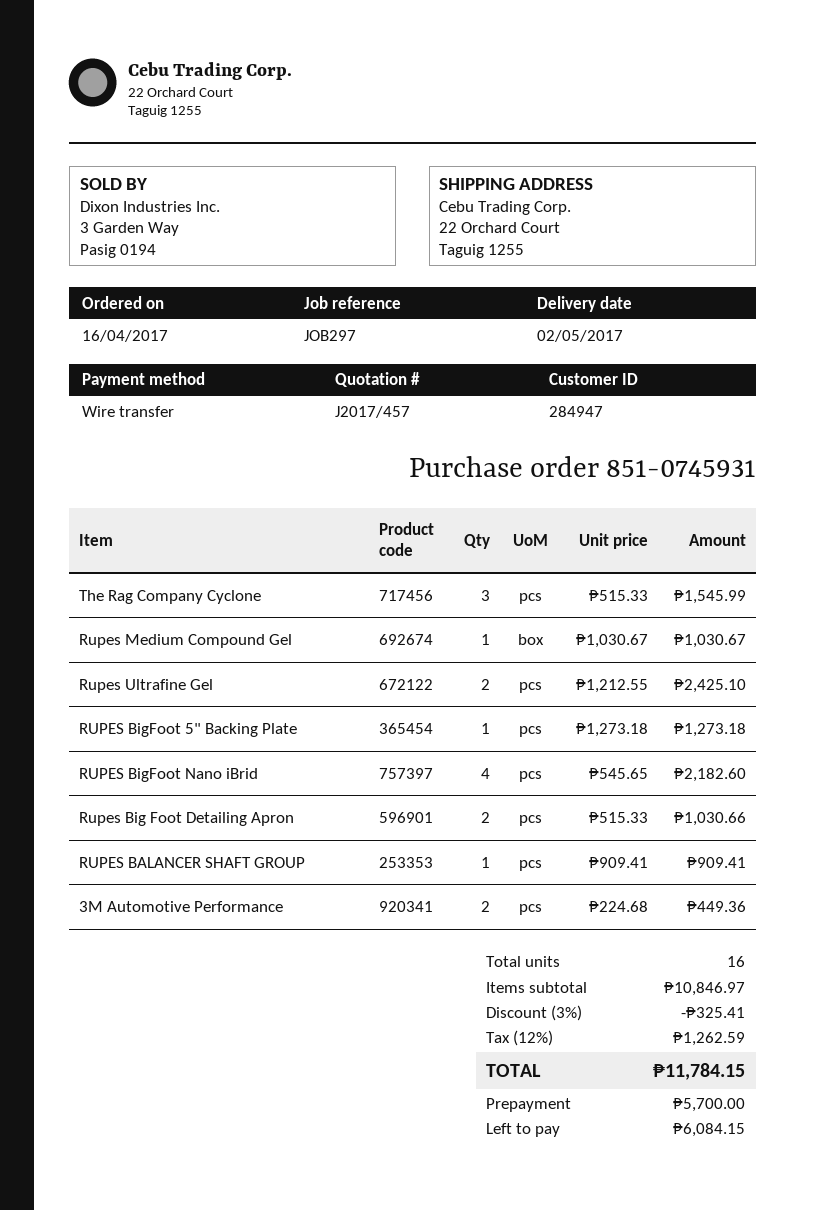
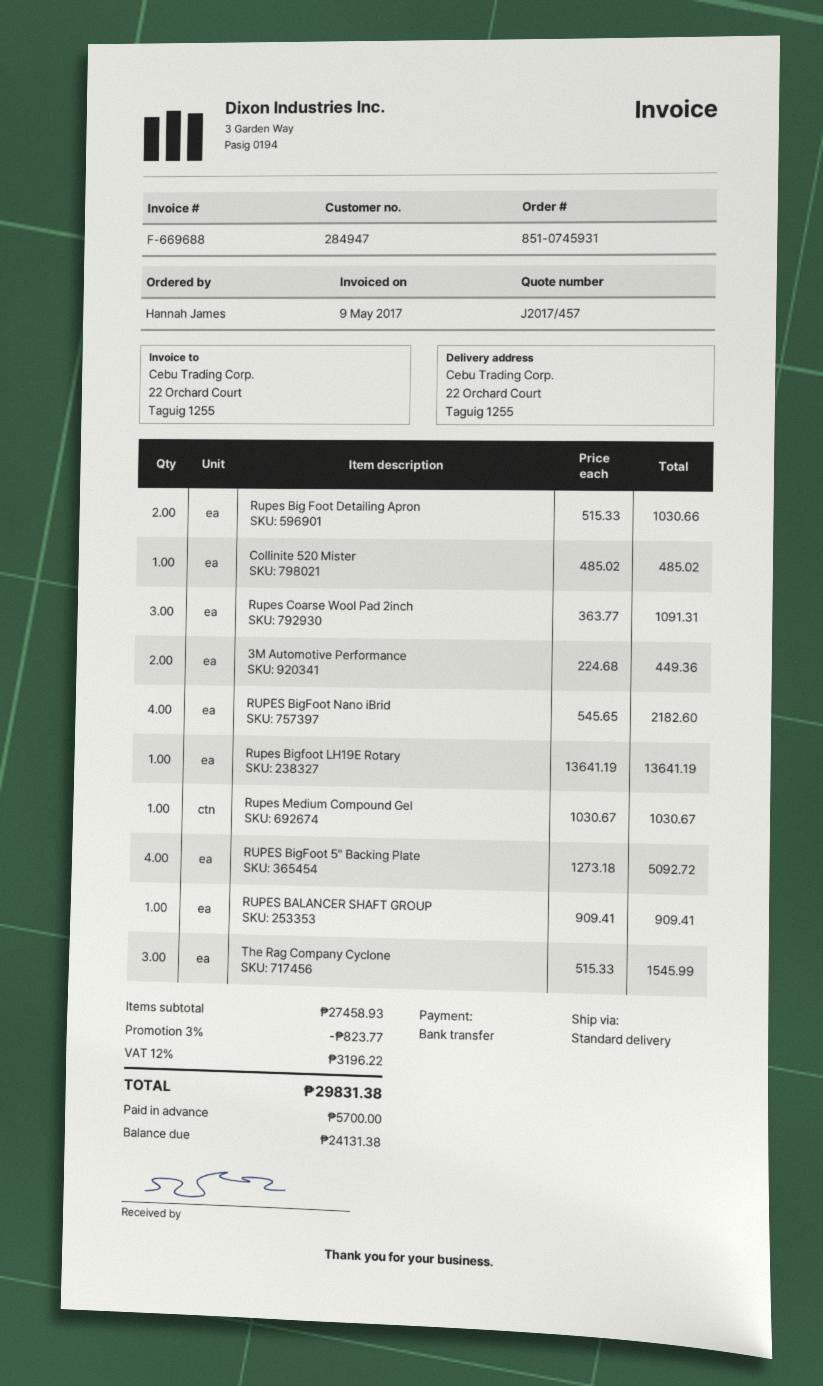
Rupes Ultrafine Gel: 2 x 1212.55 = 2425.10 -> none
RUPES BigFoot 5" Backing Plate: 1 x 1273.18 = 1273.18 -> 4 x 1273.18 = 5092.72
Collinite 520 Mister: none -> 1 x 485.02 = 485.02
Rupes Coarse Wool Pad 2inch: none -> 3 x 363.77 = 1091.31
Rupes Bigfoot LH19E Rotary: none -> 1 x 13641.19 = 13641.19
subtotal: 10846.97 -> 27458.93
discount: 3% = 325.41 -> 3% = 823.77
tax: 12% = 1262.59 -> 12% = 3196.22
total: 11784.15 -> 29831.38
balance: 6084.15 -> 24131.38

